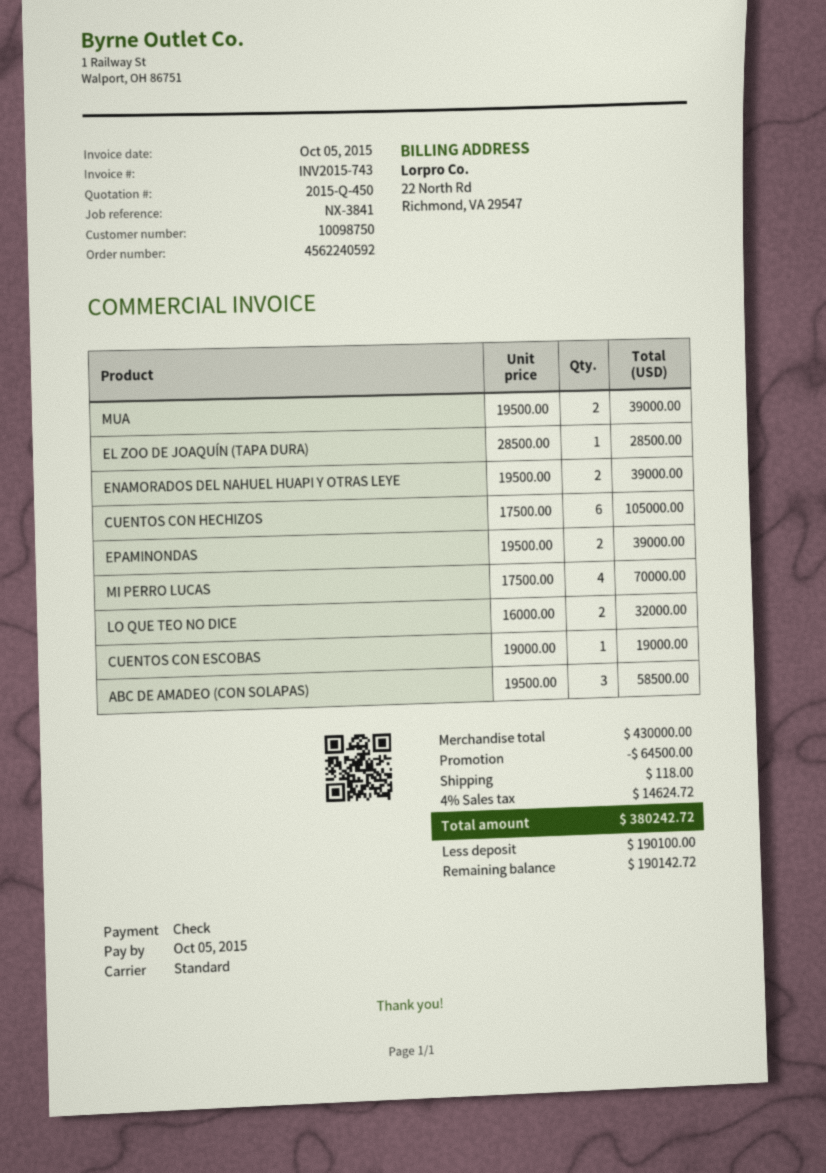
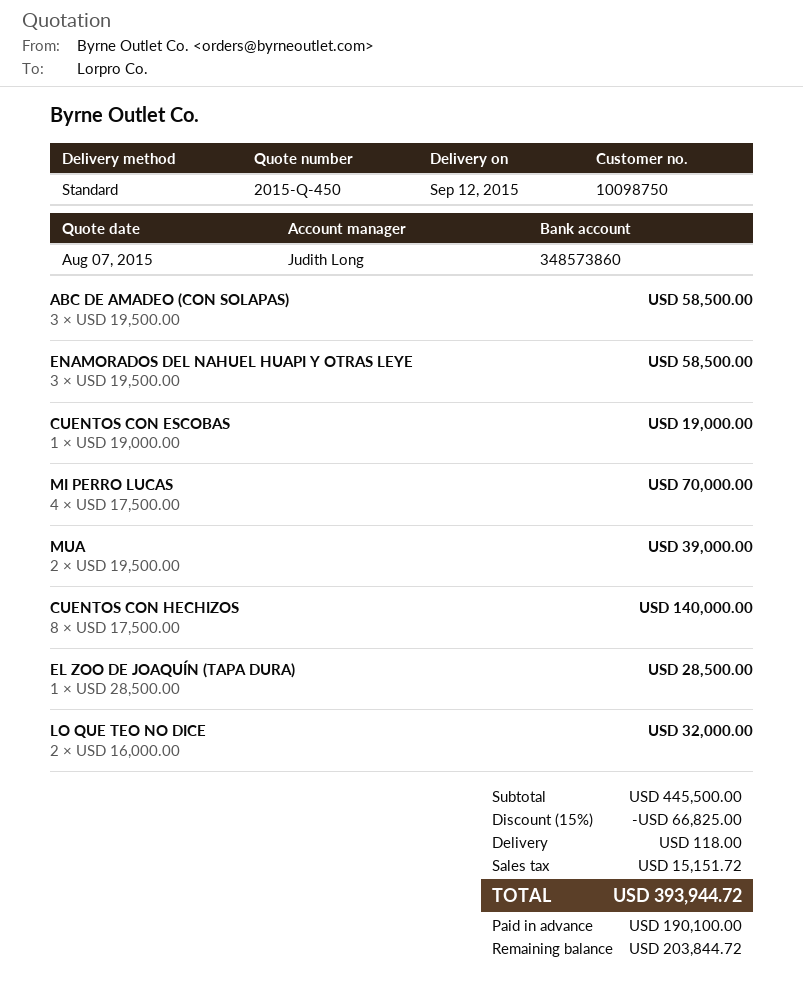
ENAMORADOS DEL NAHUEL HUAPI Y OTRAS LEYE: 2 x 19500.00 = 39000.00 -> 3 x 19500.00 = 58500.00
CUENTOS CON HECHIZOS: 6 x 17500.00 = 105000.00 -> 8 x 17500.00 = 140000.00
EPAMINONDAS: 2 x 19500.00 = 39000.00 -> none
subtotal: 430000.00 -> 445500.00
discount: 64500.00 -> 66825.00
tax: 14624.72 -> 15151.72
total: 380242.72 -> 393944.72
balance: 190142.72 -> 203844.72

